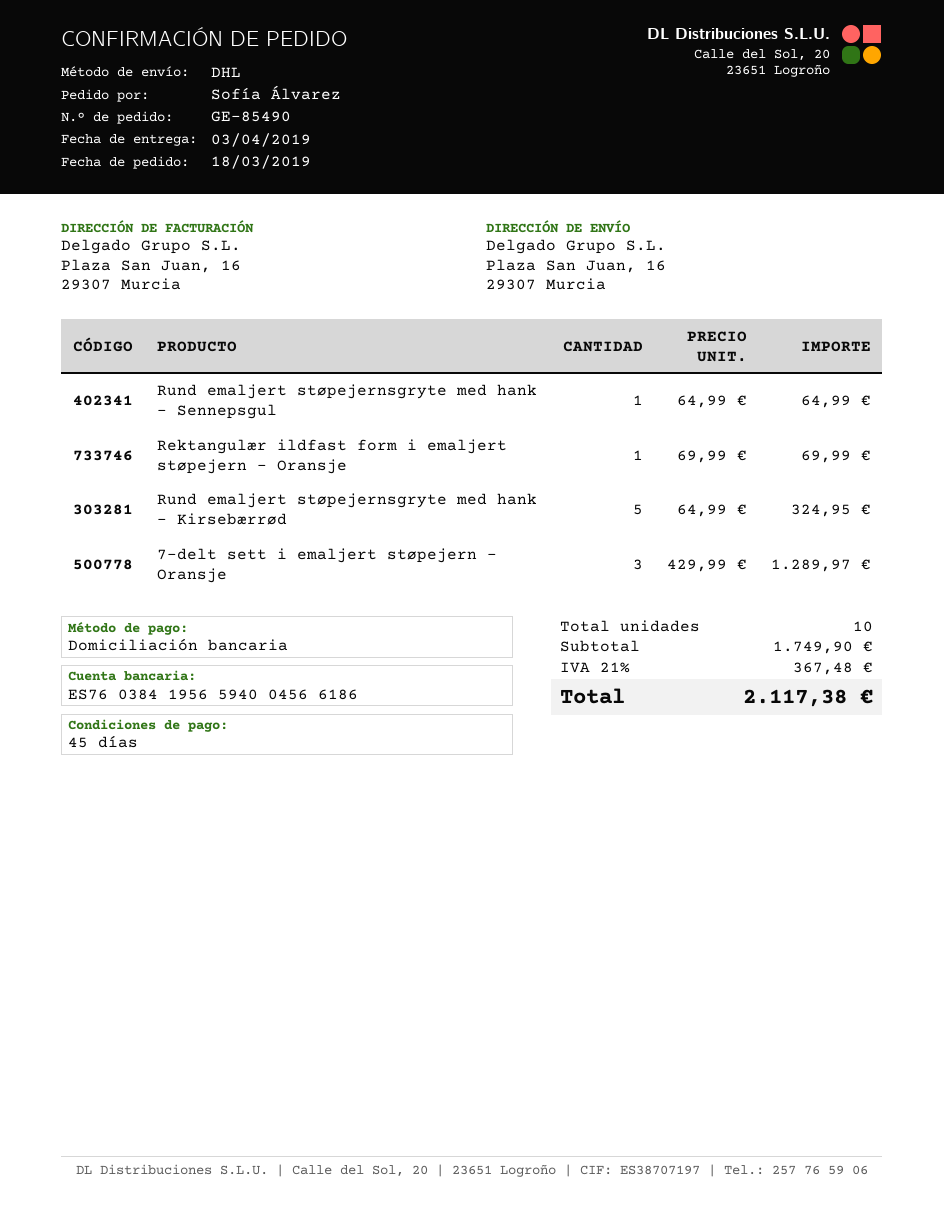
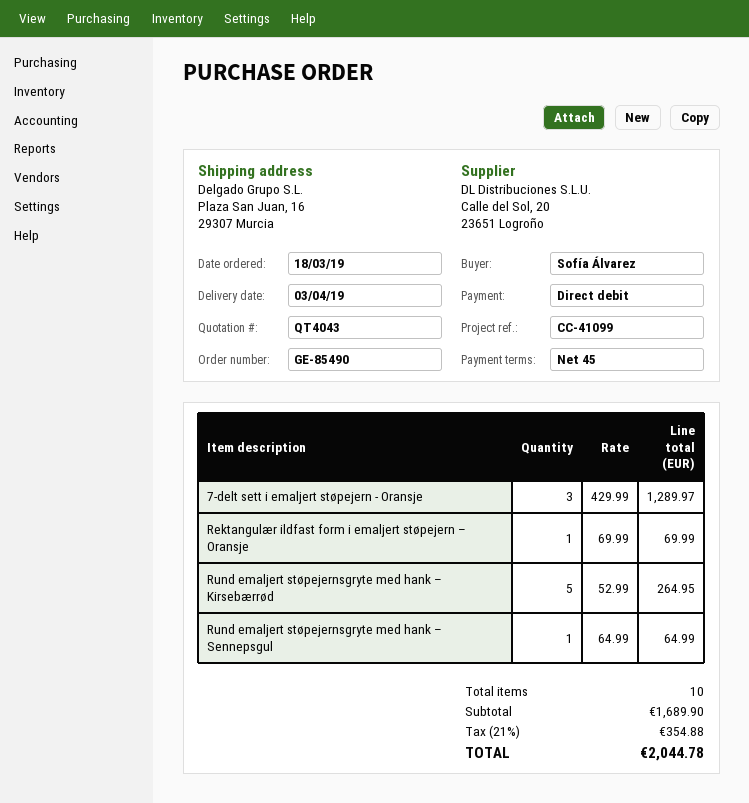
Rund emaljert støpejernsgryte med hank – Kirsebærrød: 5 x 64.99 = 324.95 -> 5 x 52.99 = 264.95
subtotal: 1749.90 -> 1689.90
tax: 21% = 367.48 -> 21% = 354.88
total: 2117.38 -> 2044.78

